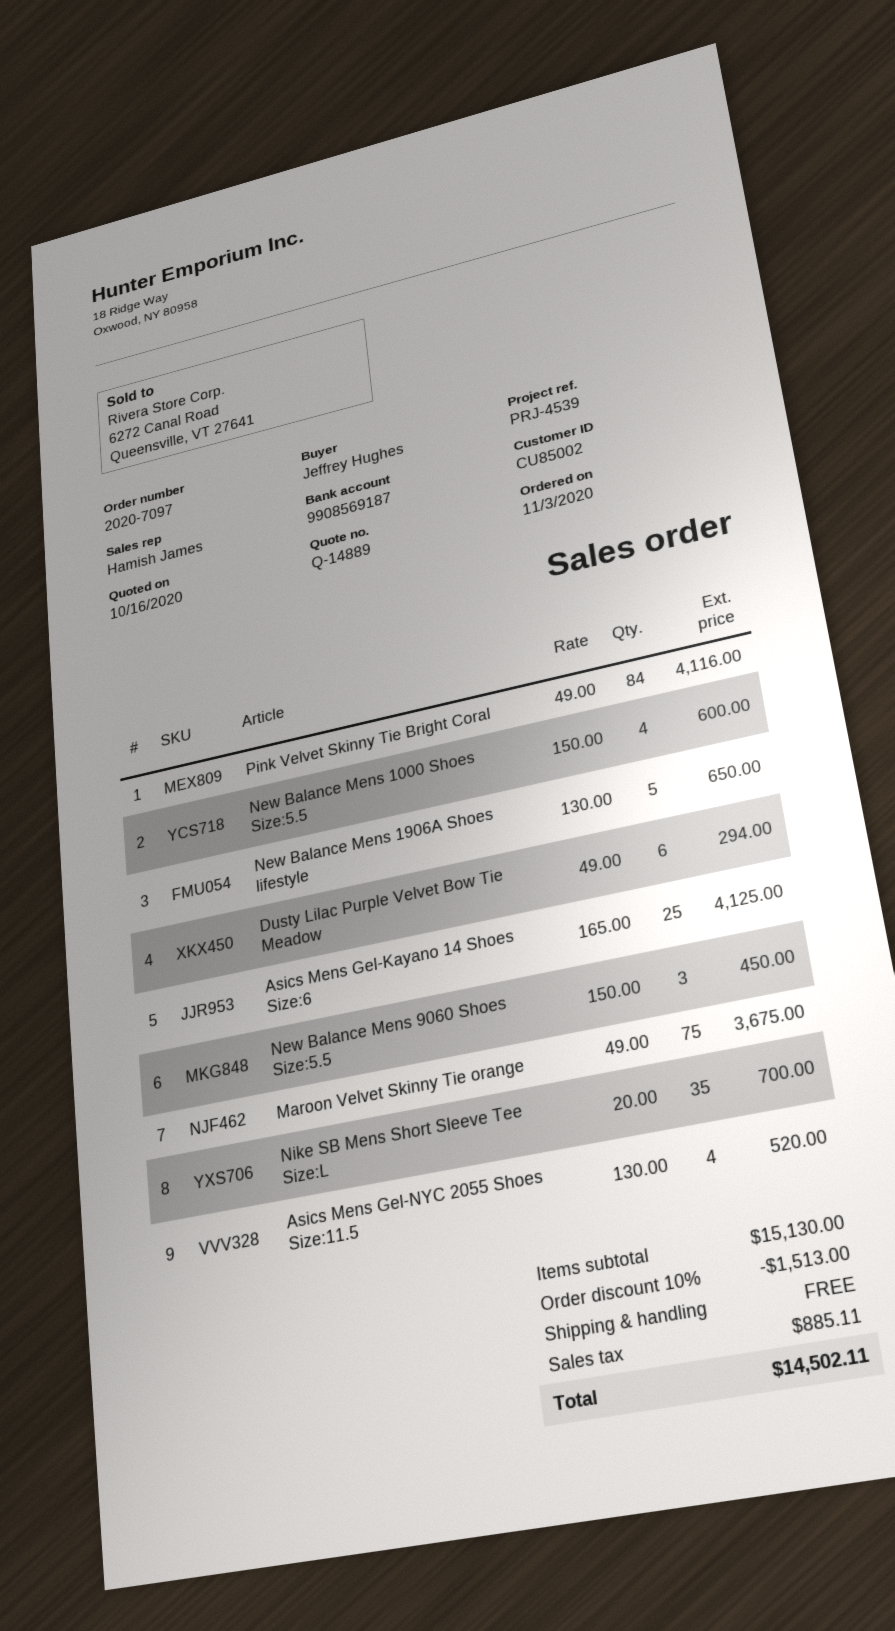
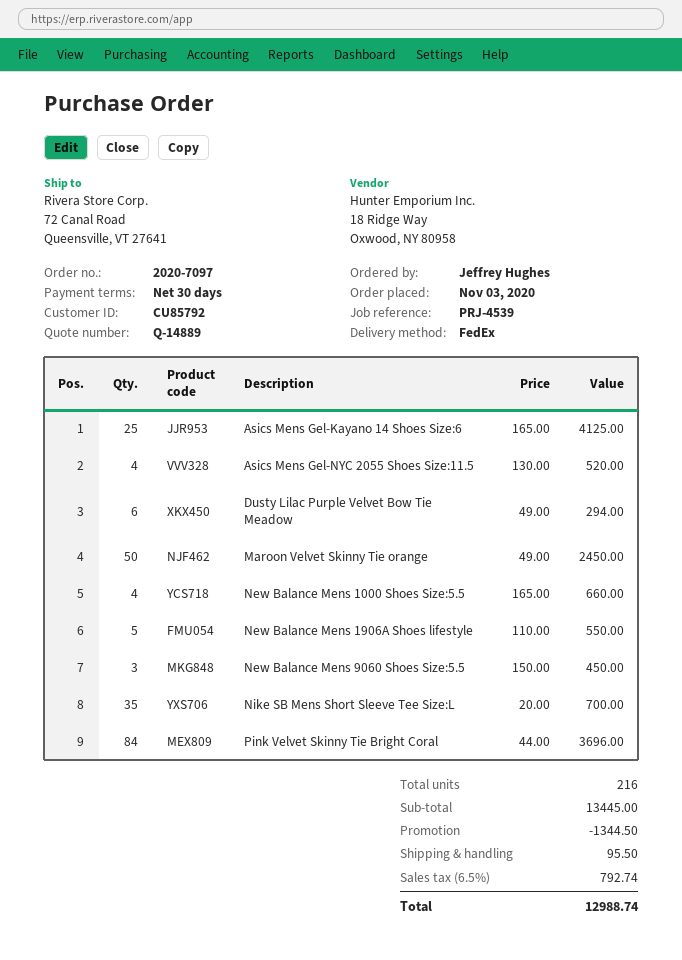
customer number: CU85002 -> CU85792
Pink Velvet Skinny Tie Bright Coral: 84 x 49.00 = 4116.00 -> 84 x 44.00 = 3696.00
New Balance Mens 1000 Shoes Size:5.5: 4 x 150.00 = 600.00 -> 4 x 165.00 = 660.00
New Balance Mens 1906A Shoes lifestyle: 5 x 130.00 = 650.00 -> 5 x 110.00 = 550.00
Maroon Velvet Skinny Tie orange: 75 x 49.00 = 3675.00 -> 50 x 49.00 = 2450.00
subtotal: 15130.00 -> 13445.00
discount: 1513.00 -> 1344.50
shipping: 0.00 -> 95.50
tax: 885.11 -> 792.74
total: 14502.11 -> 12988.74

